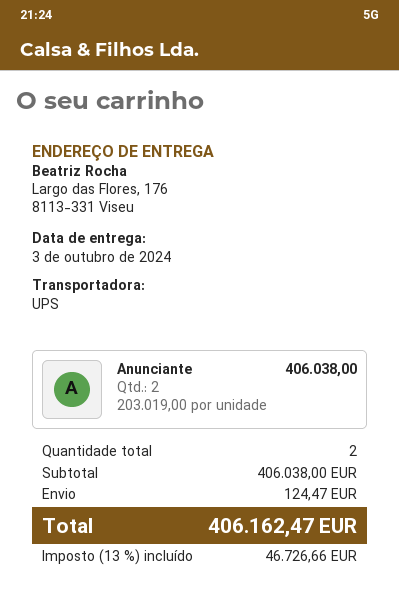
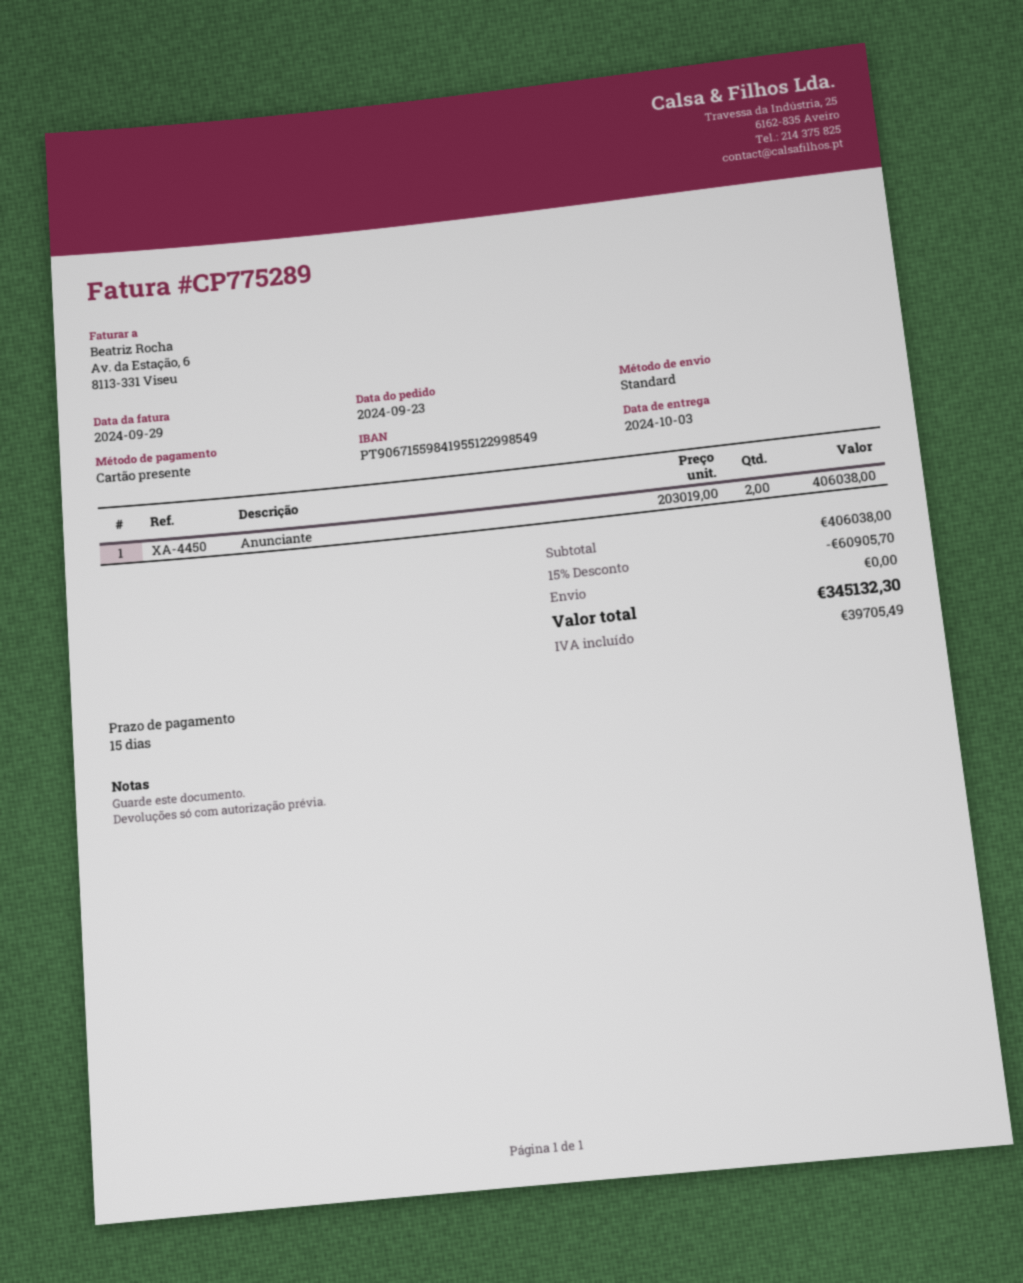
shipping method: UPS -> standard
discount: none -> 15% = 60905.70
shipping: 124.47 -> 0.00
tax: 46726.66 -> 39705.49
total: 406162.47 -> 345132.30

